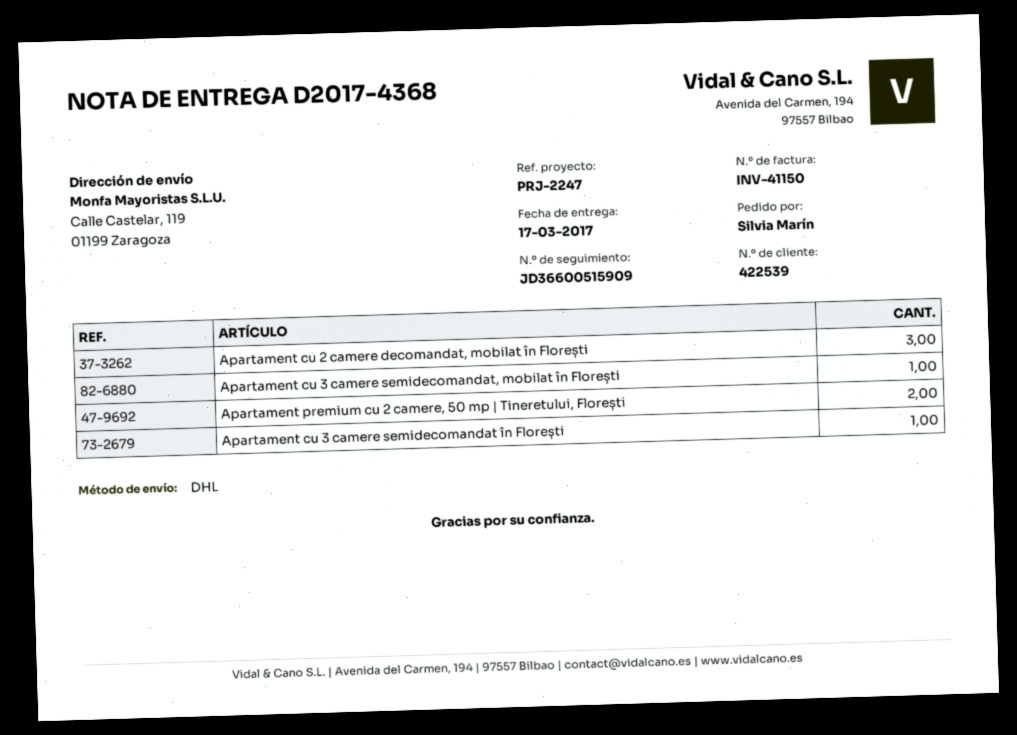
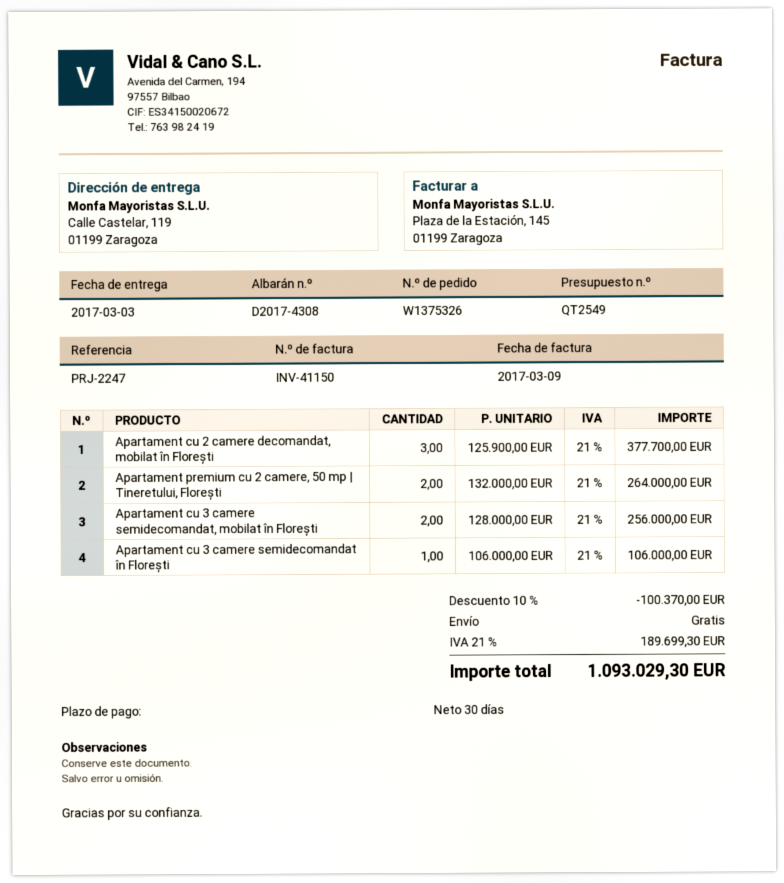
delivery note number: D2017-4368 -> D2017-4308
delivery date: 2017-03-17 -> 2017-03-03
Apartament cu 3 camere semidecomandat, mobilat în Florești: 1 -> 2

